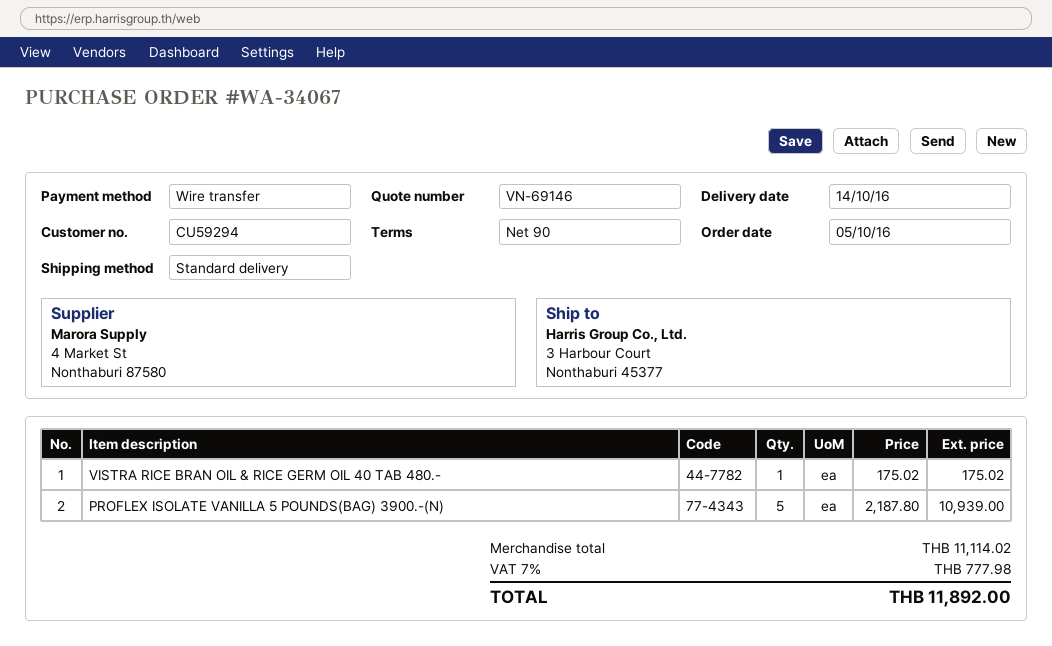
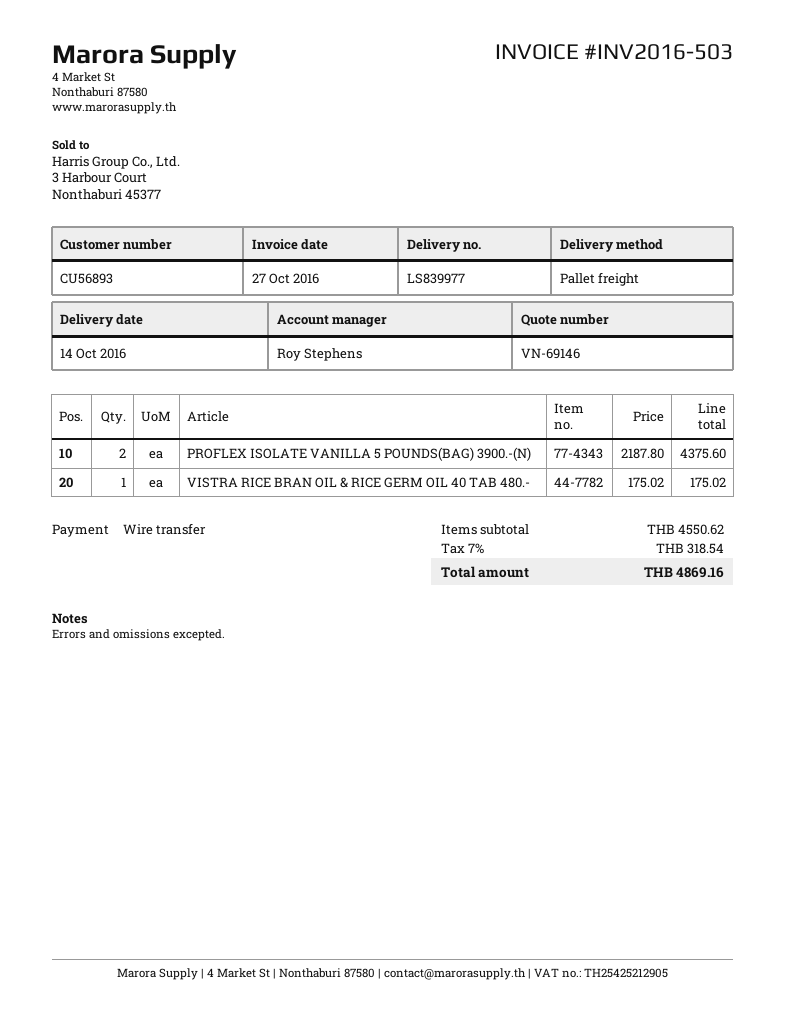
customer number: CU59294 -> CU56893
shipping method: standard -> pallet freight
PROFLEX ISOLATE VANILLA 5 POUNDS(BAG) 3900.-(N): 5 x 2187.80 = 10939.00 -> 2 x 2187.80 = 4375.60
subtotal: 11114.02 -> 4550.62
tax: 7% = 777.98 -> 7% = 318.54
total: 11892.00 -> 4869.16

